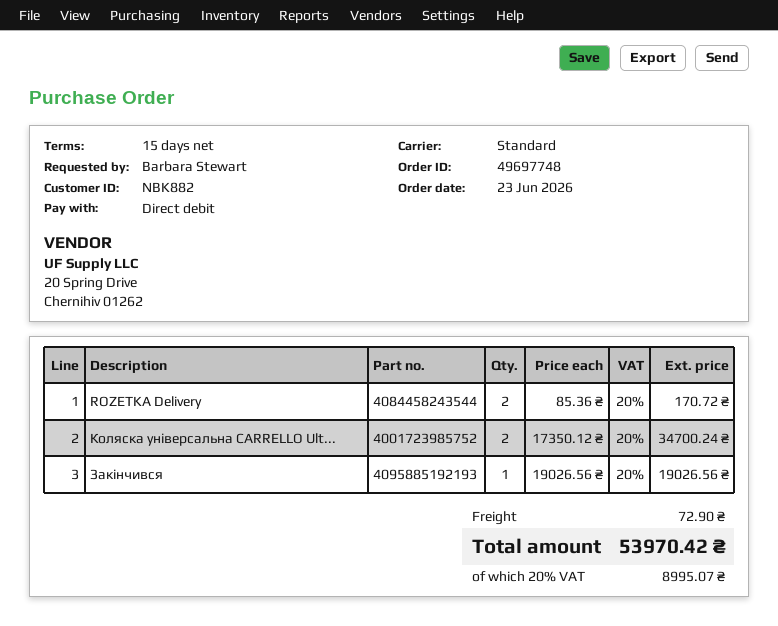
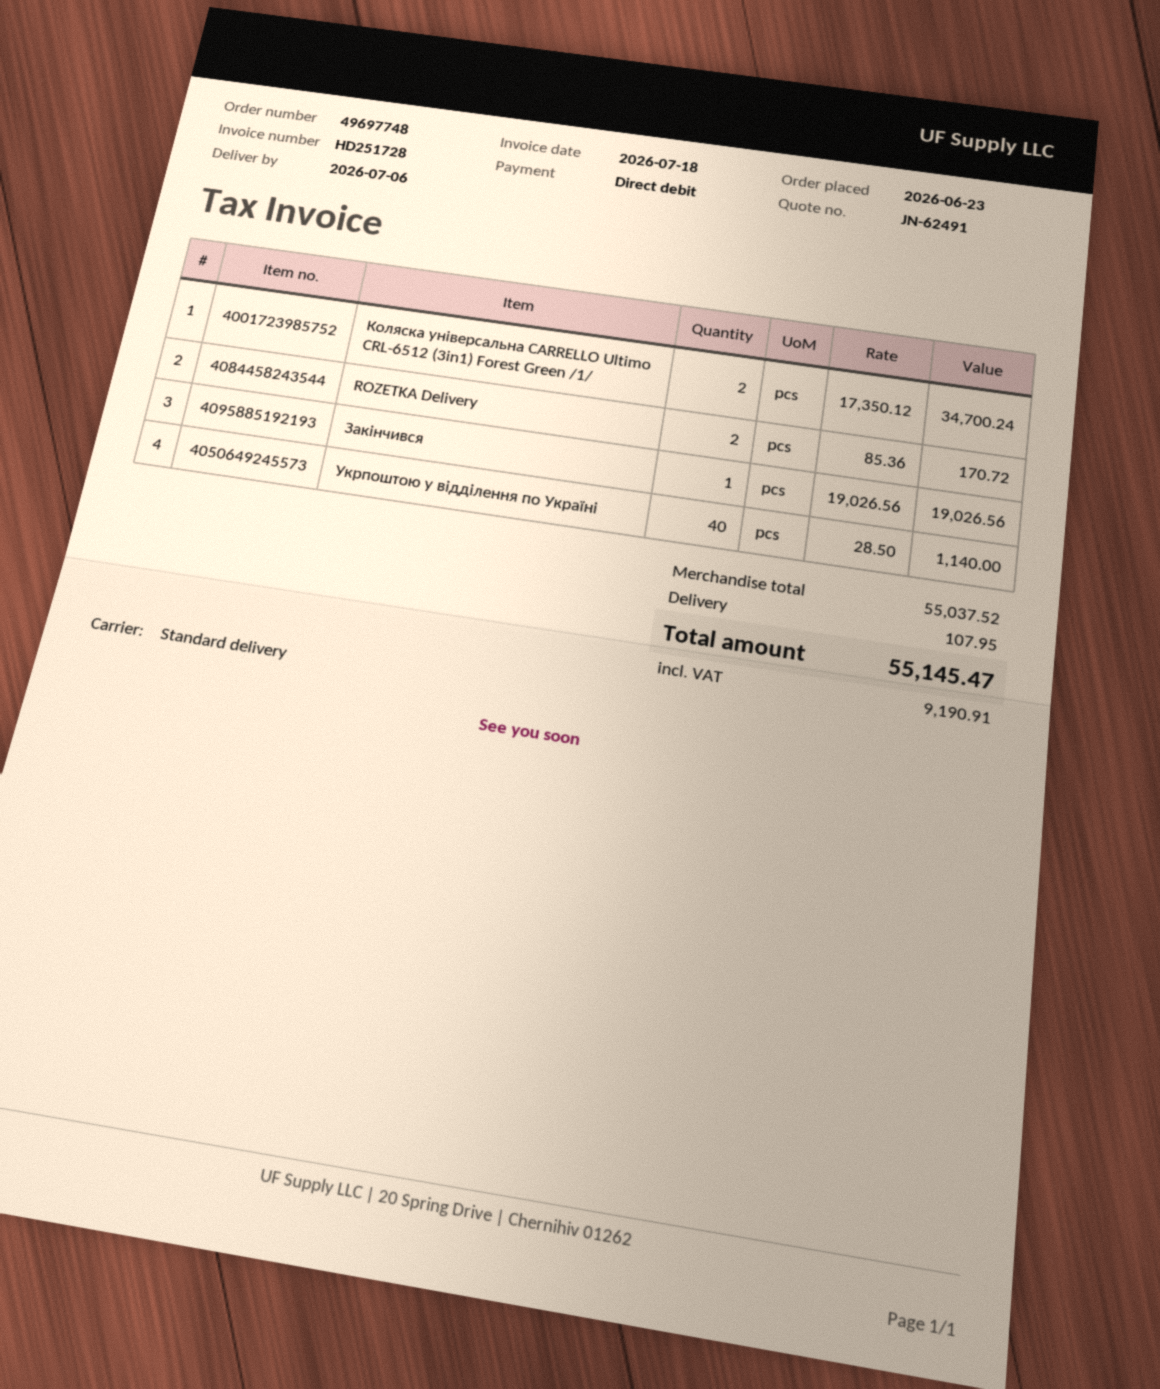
Укрпоштою у відділення по Україні: none -> 40 x 28.50 = 1140.00
shipping: 72.90 -> 107.95
tax: 8995.07 -> 9190.91
total: 53970.42 -> 55145.47

